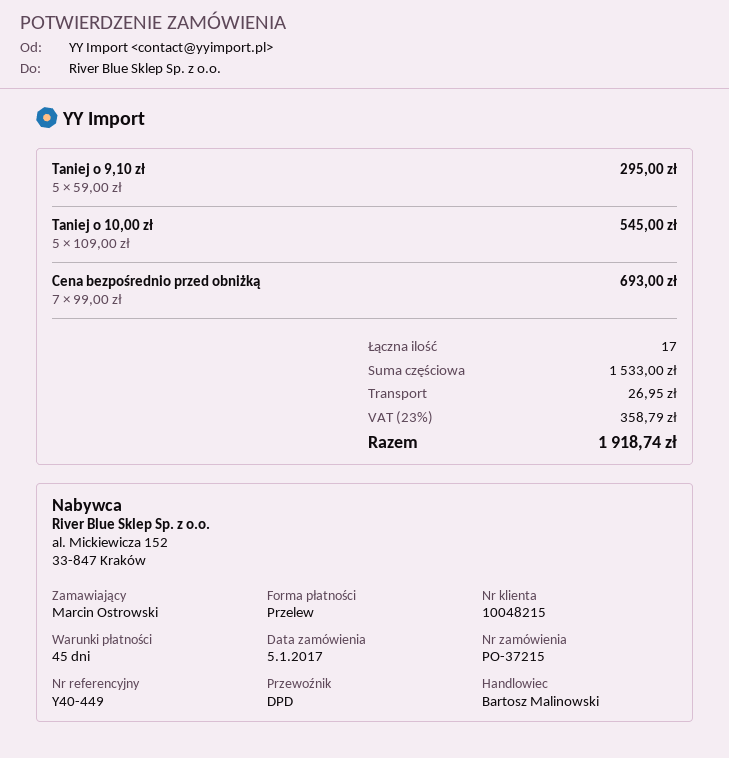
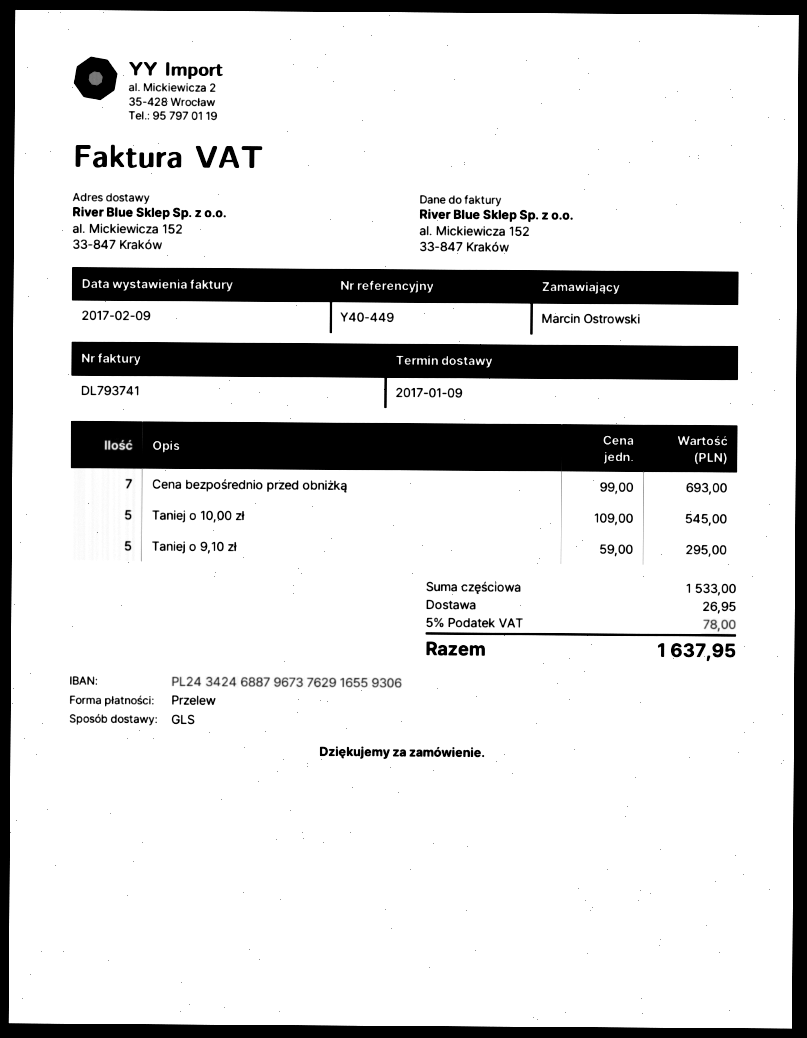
shipping method: DPD -> GLS
tax: 23% = 358.79 -> 5% = 78.00
total: 1918.74 -> 1637.95

